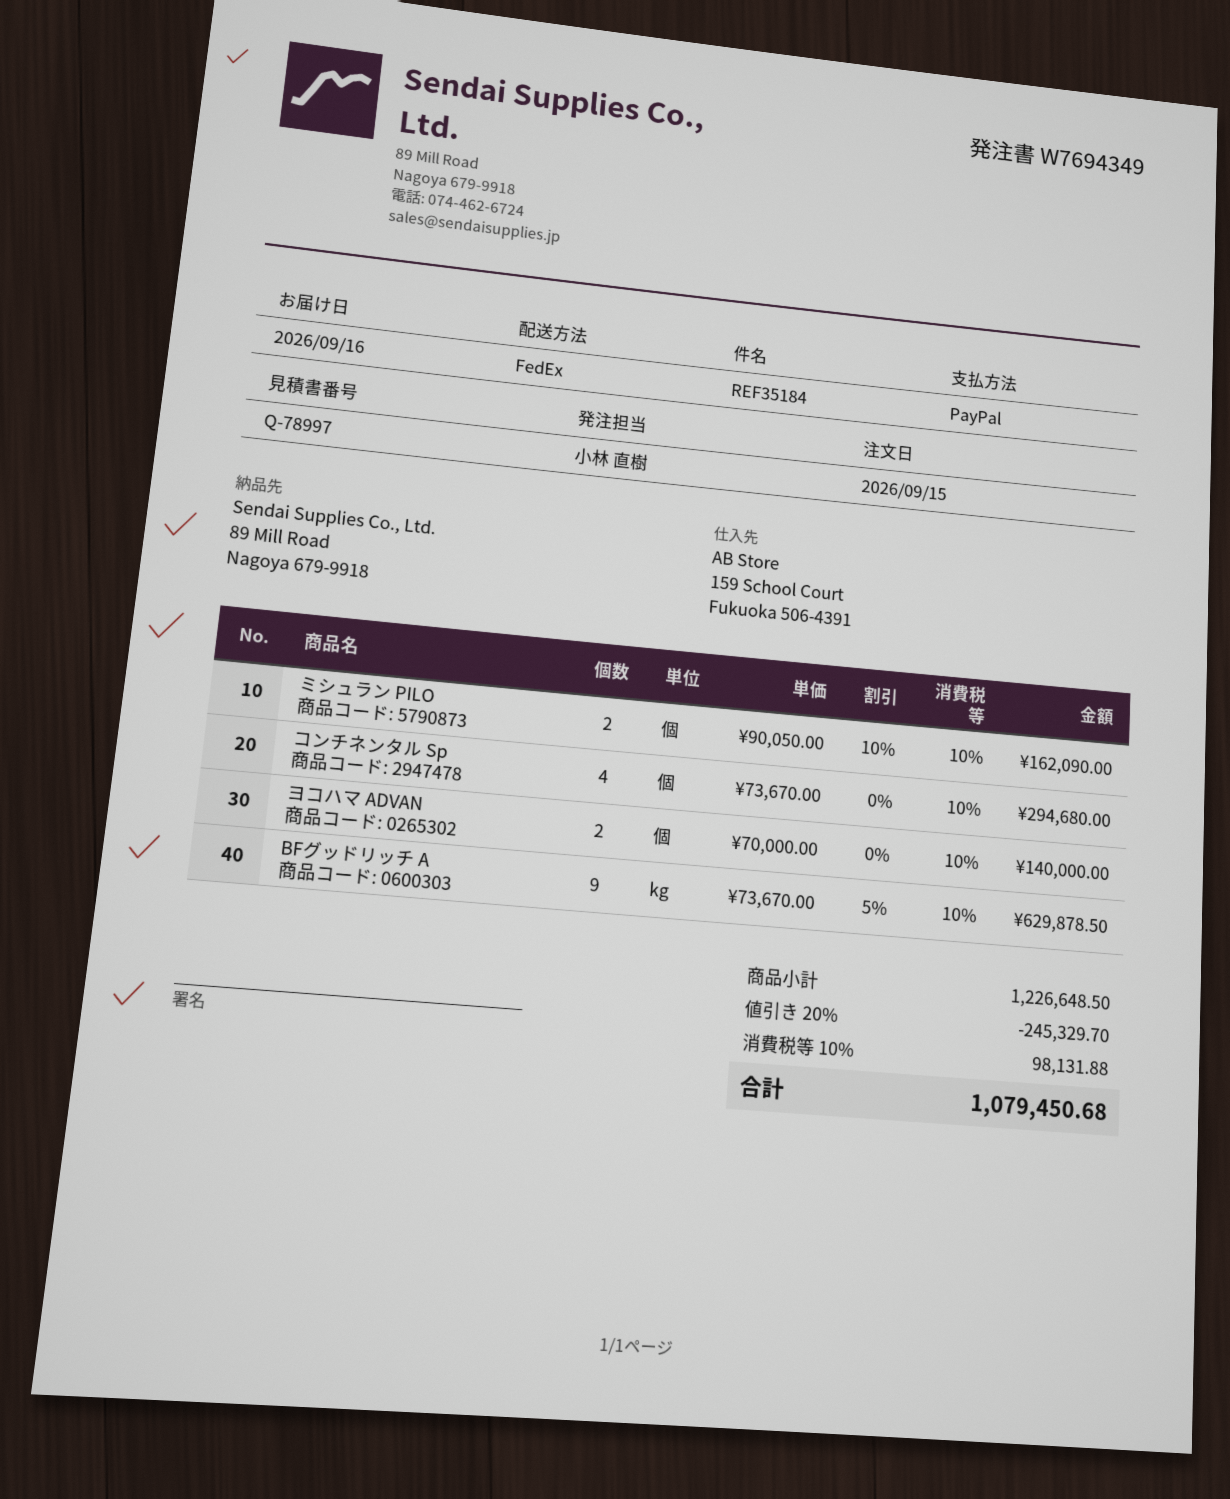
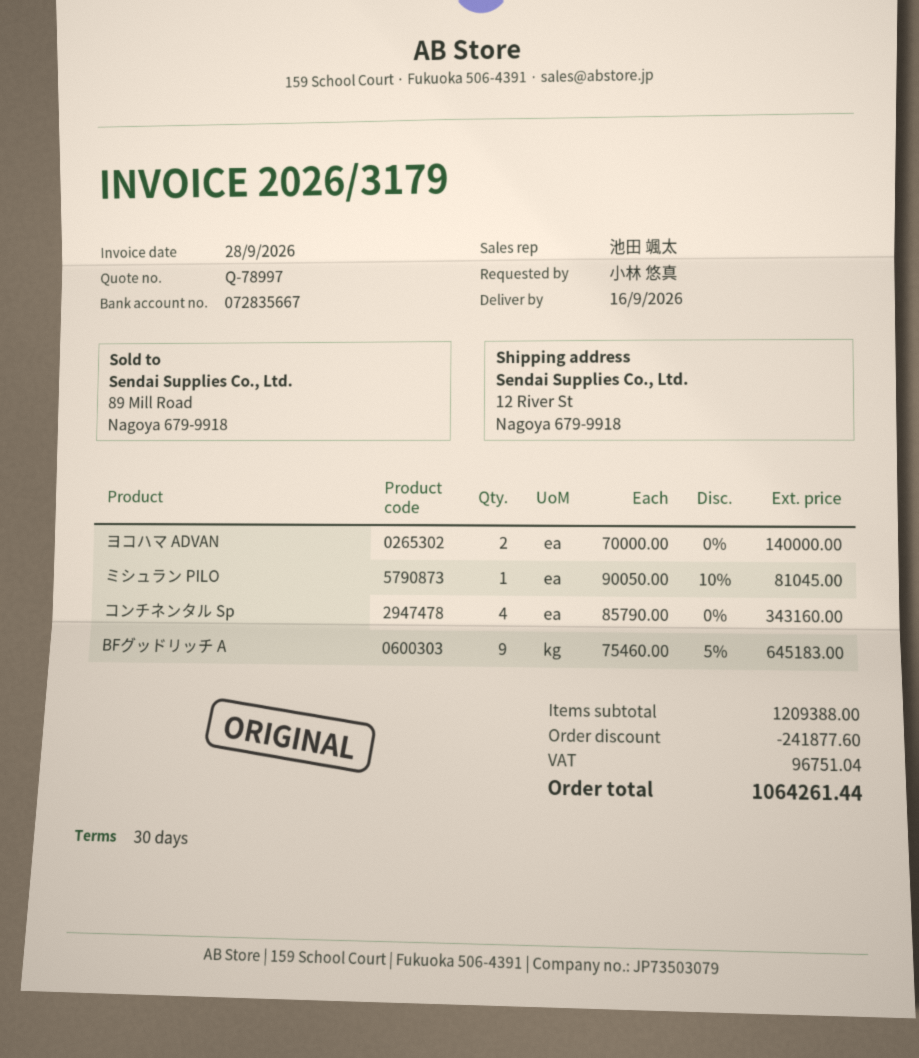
ordered by: 小林 直樹 -> 小林 悠真
ship to: 89 Mill Road, Nagoya 679-9918 -> 12 River St, Nagoya 679-9918
ミシュラン PILO: 2 x 90050.00 - 10% = 162090.00 -> 1 x 90050.00 - 10% = 81045.00
コンチネンタル Sp: 4 x 73670.00 = 294680.00 -> 4 x 85790.00 = 343160.00
BFグッドリッチ A: 9 x 73670.00 - 5% = 629878.50 -> 9 x 75460.00 - 5% = 645183.00
subtotal: 1226648.50 -> 1209388.00
discount: 245329.70 -> 241877.60
tax: 98131.88 -> 96751.04
total: 1079450.68 -> 1064261.44

